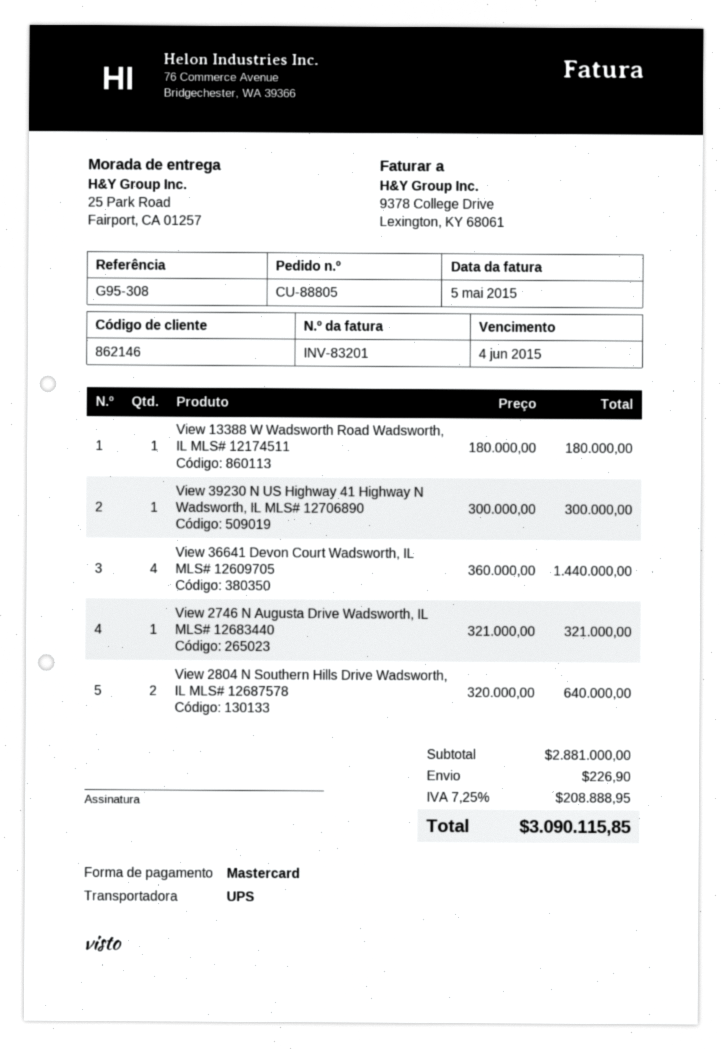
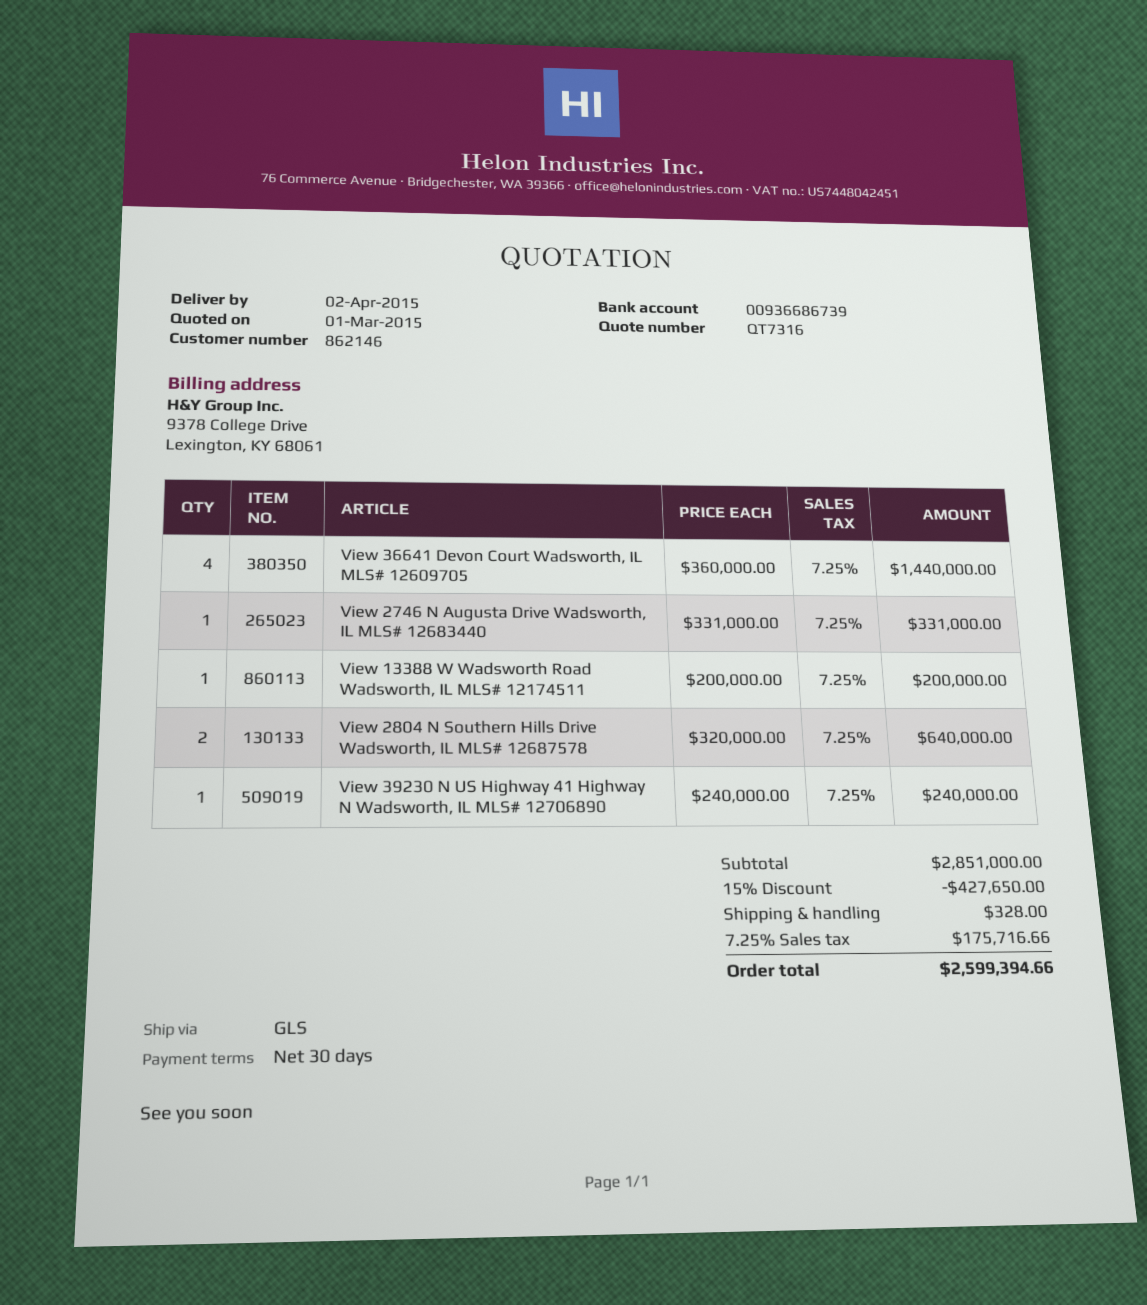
shipping method: UPS -> GLS
View 13388 W Wadsworth Road Wadsworth, IL MLS# 12174511: 1 x 180000.00 = 180000.00 -> 1 x 200000.00 = 200000.00
View 39230 N US Highway 41 Highway N Wadsworth, IL MLS# 12706890: 1 x 300000.00 = 300000.00 -> 1 x 240000.00 = 240000.00
View 2746 N Augusta Drive Wadsworth, IL MLS# 12683440: 1 x 321000.00 = 321000.00 -> 1 x 331000.00 = 331000.00
subtotal: 2881000.00 -> 2851000.00
discount: none -> 15% = 427650.00
shipping: 226.90 -> 328.00
tax: 7.25% = 208888.95 -> 7.25% = 175716.66
total: 3090115.85 -> 2599394.66

